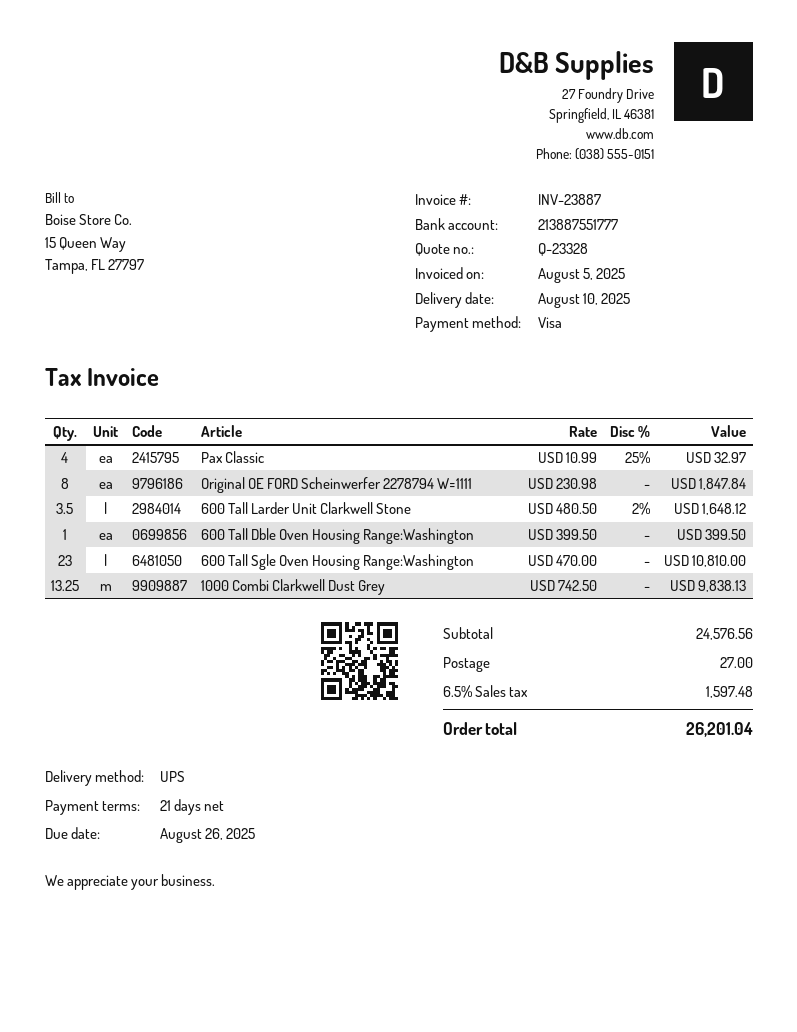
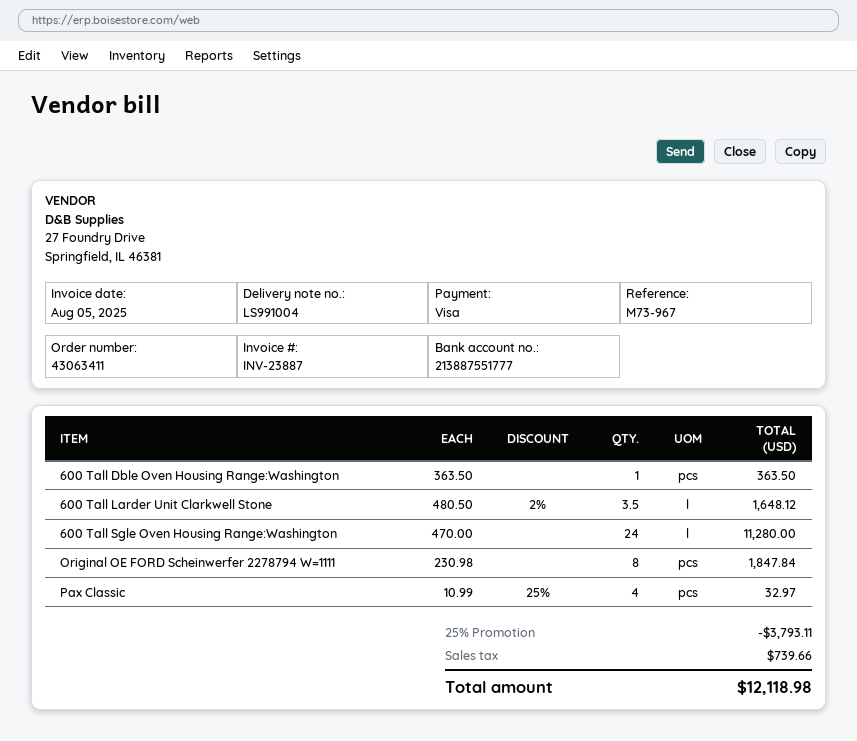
600 Tall Dble Oven Housing Range:Washington: 1 x 399.50 = 399.50 -> 1 x 363.50 = 363.50
600 Tall Sgle Oven Housing Range:Washington: 23 x 470.00 = 10810.00 -> 24 x 470.00 = 11280.00
1000 Combi Clarkwell Dust Grey: 13.25 x 742.50 = 9838.13 -> none
discount: none -> 25% = 3793.11
shipping: 27.00 -> none
tax: 1597.48 -> 739.66
total: 26201.04 -> 12118.98

